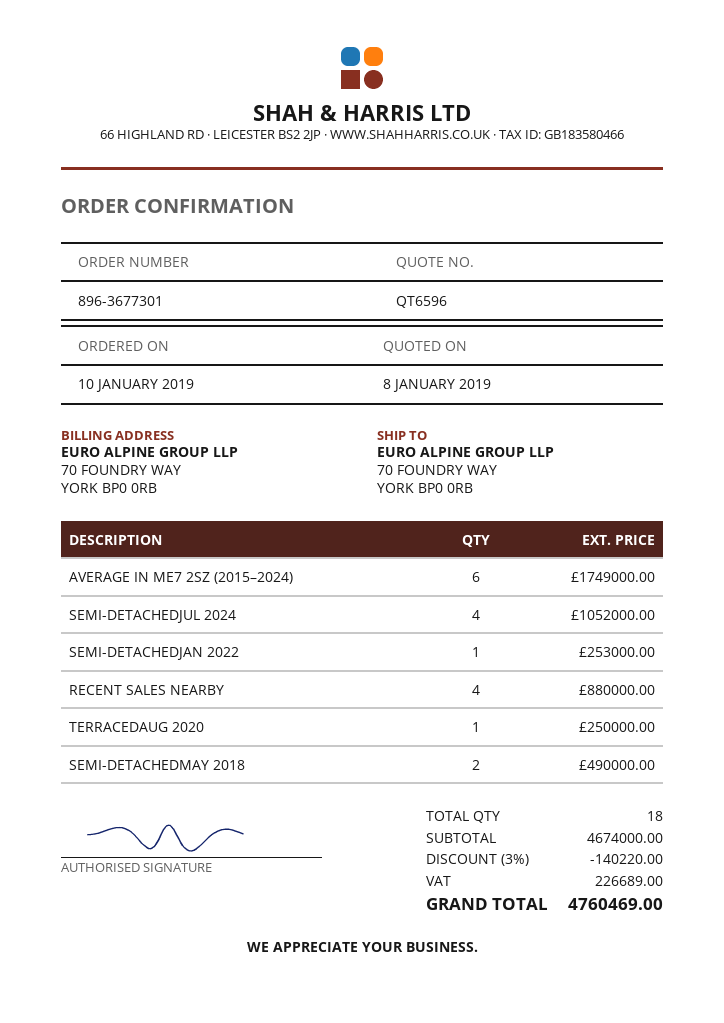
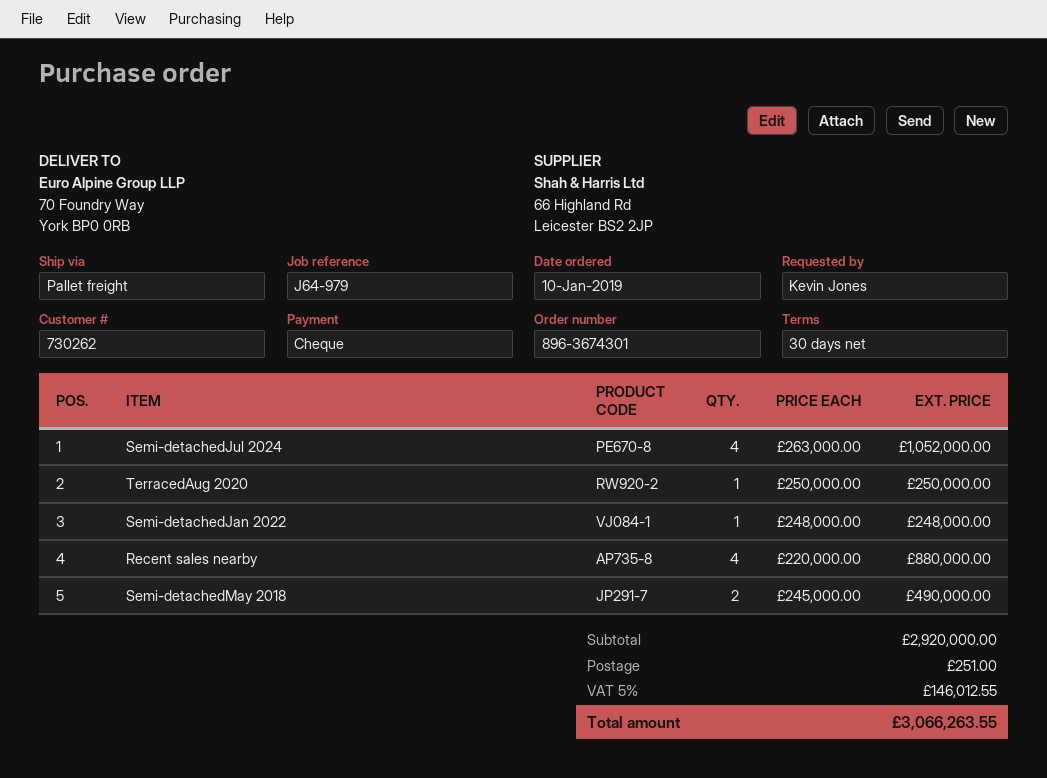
order number: 896-3677301 -> 896-3674301
AVERAGE IN ME7 2SZ (2015–2024): 6 for 1749000.00 -> none
SEMI-DETACHEDJAN 2022: 1 for 253000.00 -> 1 for 248000.00
subtotal: 4674000.00 -> 2920000.00
discount: 3% = 140220.00 -> none
shipping: none -> 251.00
tax: 226689.00 -> 146012.55
total: 4760469.00 -> 3066263.55

